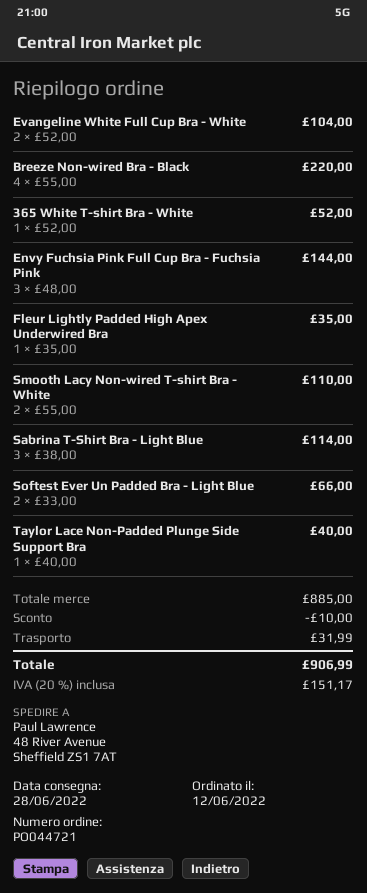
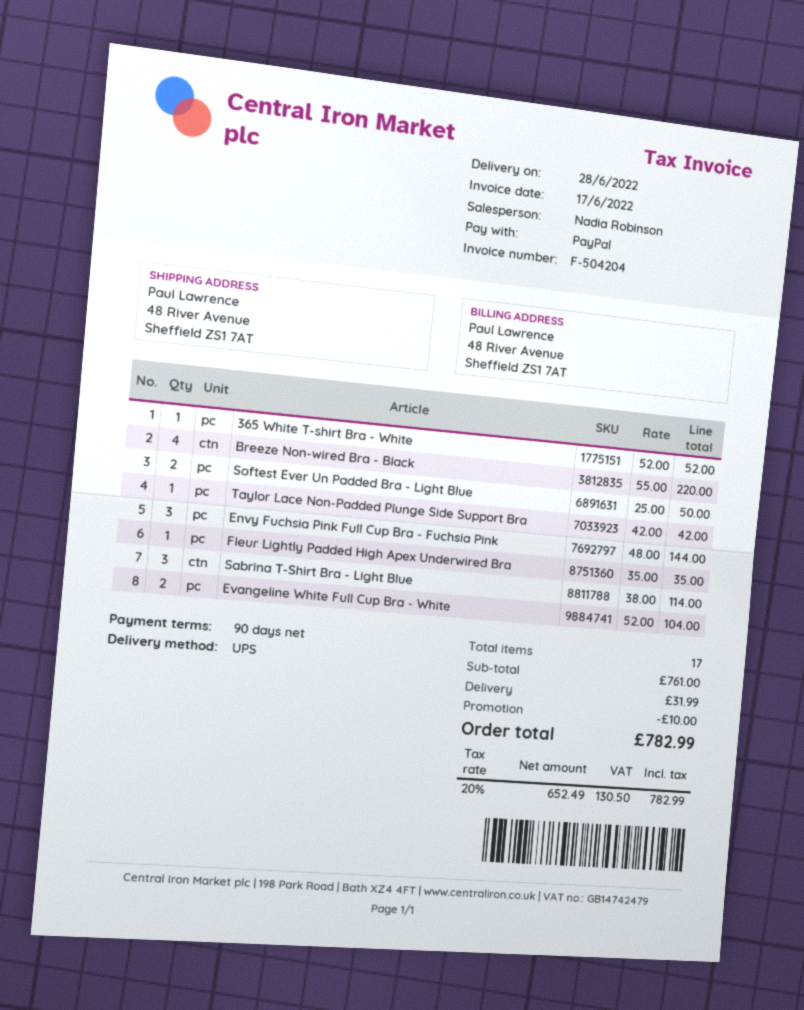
Smooth Lacy Non-wired T-shirt Bra - White: 2 x 55.00 = 110.00 -> none
Softest Ever Un Padded Bra - Light Blue: 2 x 33.00 = 66.00 -> 2 x 25.00 = 50.00
Taylor Lace Non-Padded Plunge Side Support Bra: 1 x 40.00 = 40.00 -> 1 x 42.00 = 42.00
subtotal: 885.00 -> 761.00
tax: 20% = 151.17 -> 20% = 130.50
total: 906.99 -> 782.99

